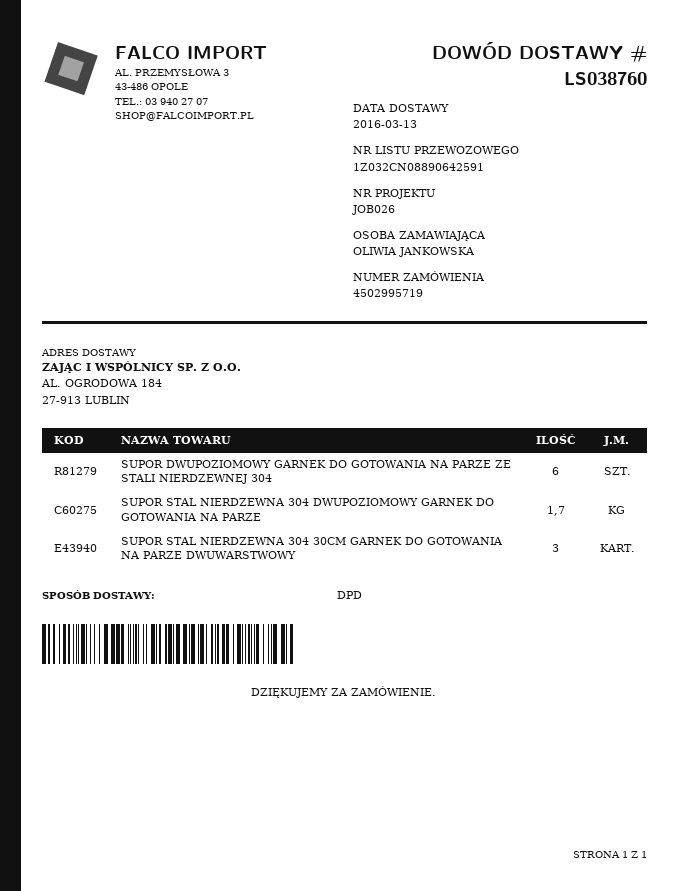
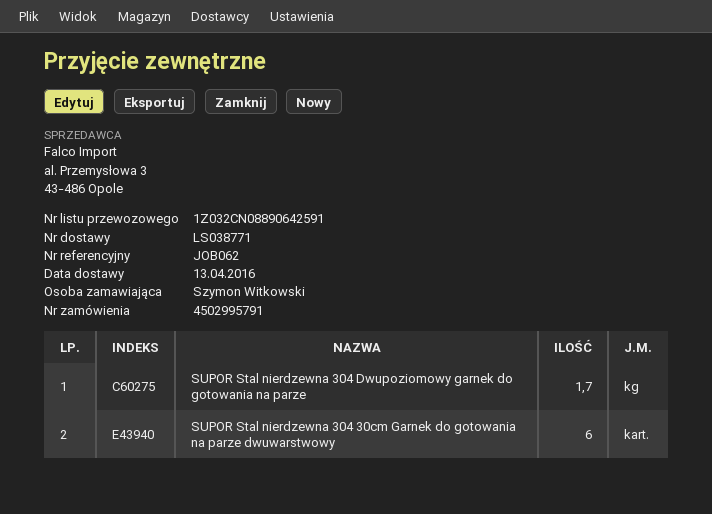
order number: 4502995719 -> 4502995791
delivery note number: LS038760 -> LS038771
delivery date: 2016-03-13 -> 2016-04-13
reference: JOB026 -> JOB062
ordered by: OLIWIA JANKOWSKA -> Szymon Witkowski
SUPOR DWUPOZIOMOWY GARNEK DO GOTOWANIA NA PARZE ZE STALI NIERDZEWNEJ 304: 6 -> none
SUPOR STAL NIERDZEWNA 304 30CM GARNEK DO GOTOWANIA NA PARZE DWUWARSTWOWY: 3 -> 6

